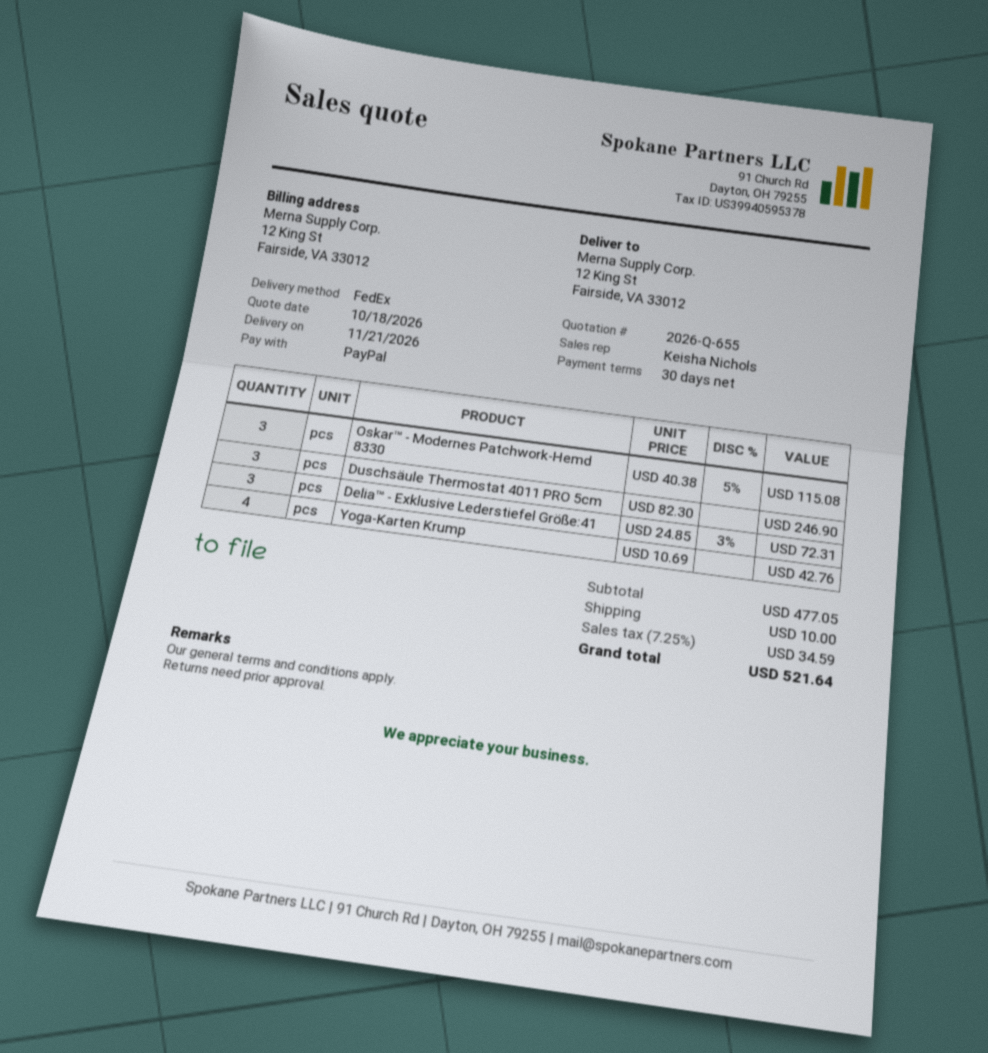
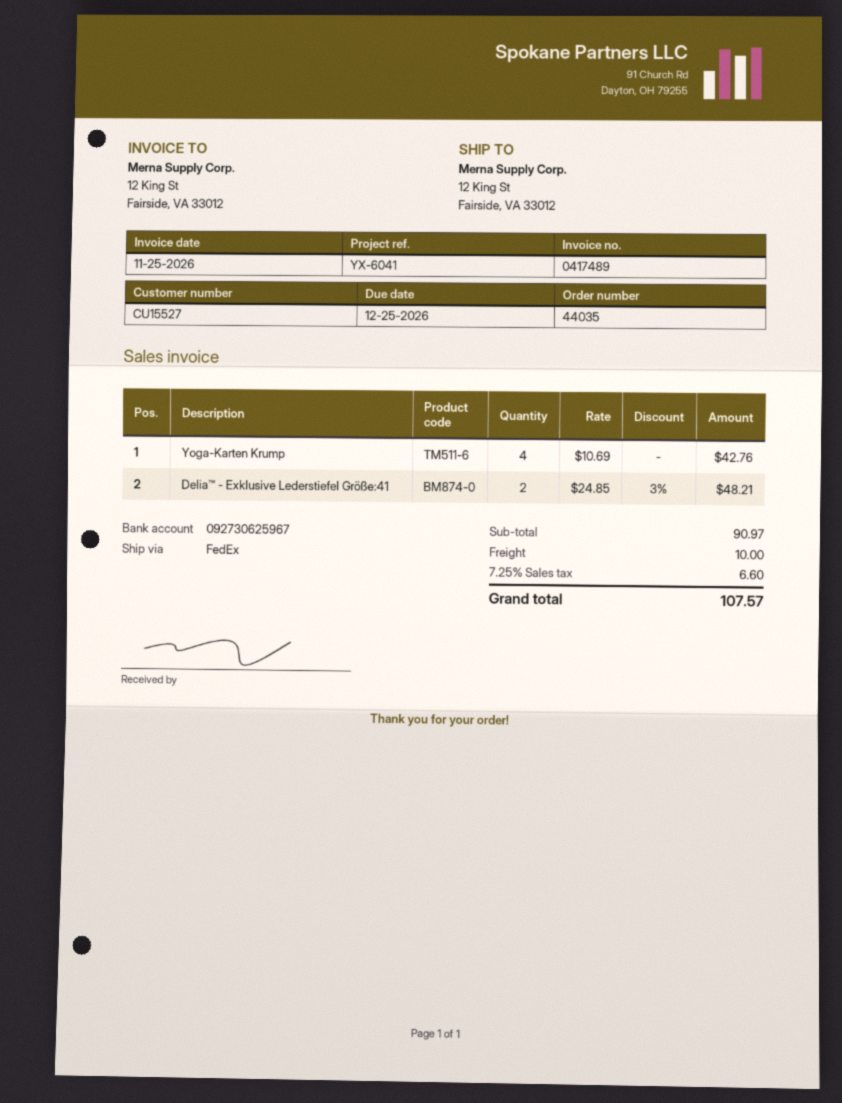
Oskar™ - Modernes Patchwork-Hemd 8330: 3 x 40.38 - 5% = 115.08 -> none
Duschsäule Thermostat 4011 PRO 5cm: 3 x 82.30 = 246.90 -> none
Delia™ - Exklusive Lederstiefel Größe:41: 3 x 24.85 - 3% = 72.31 -> 2 x 24.85 - 3% = 48.21
subtotal: 477.05 -> 90.97
tax: 7.25% = 34.59 -> 7.25% = 6.60
total: 521.64 -> 107.57

